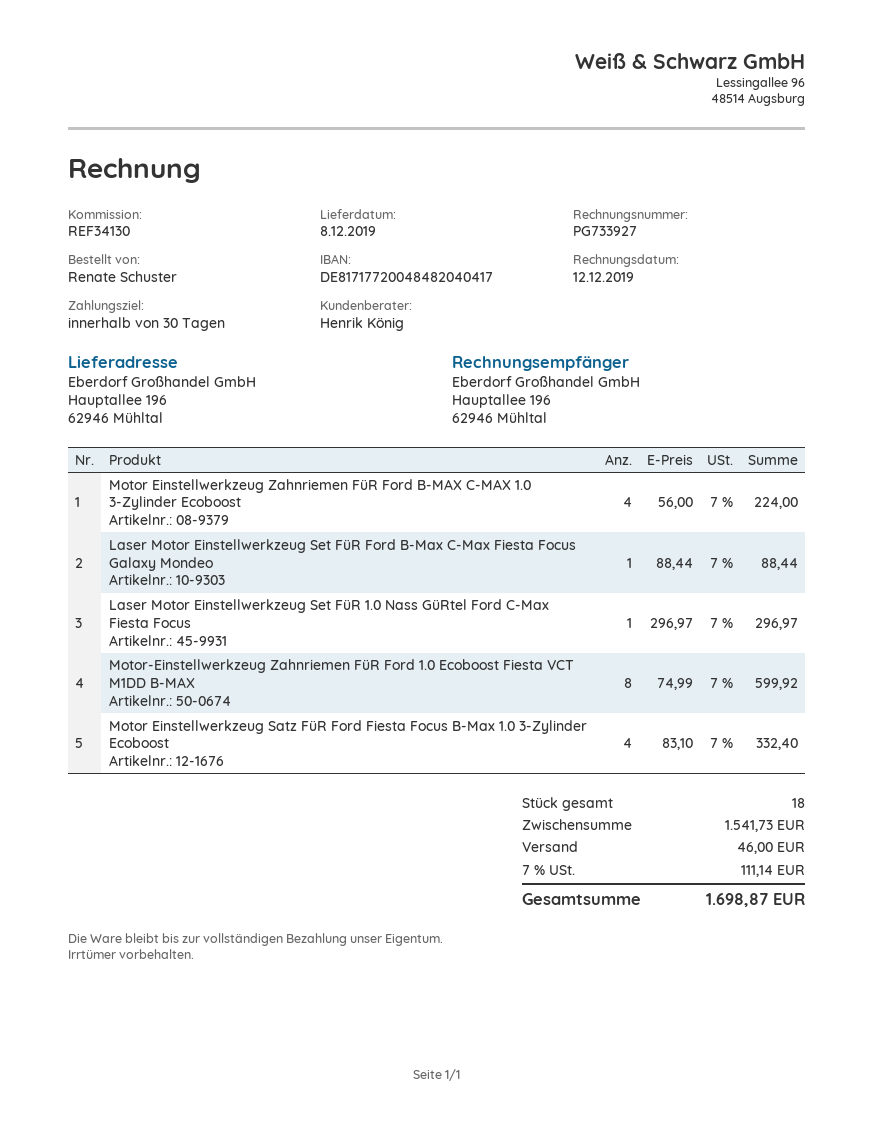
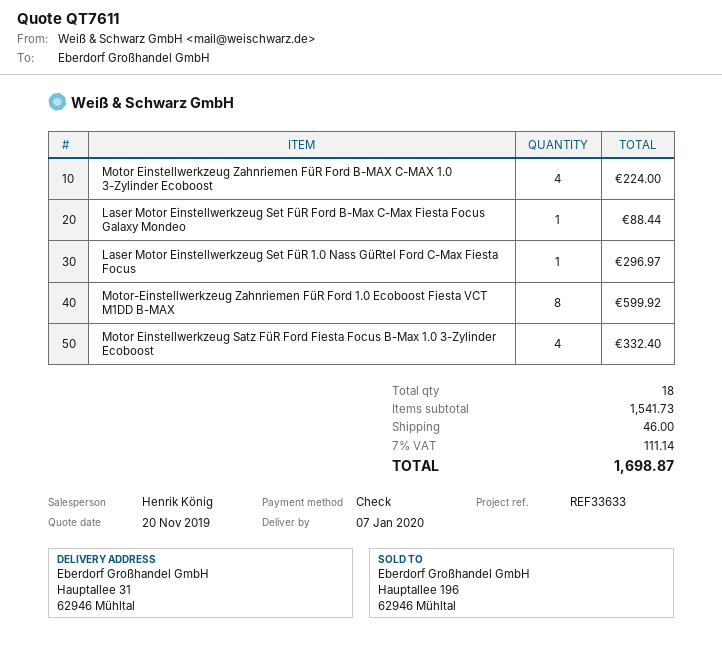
delivery date: 2019-12-08 -> 2020-01-07
reference: REF34130 -> REF33633
ship to: Hauptallee 196, 62946 Mühltal -> Hauptallee 31, 62946 Mühltal

